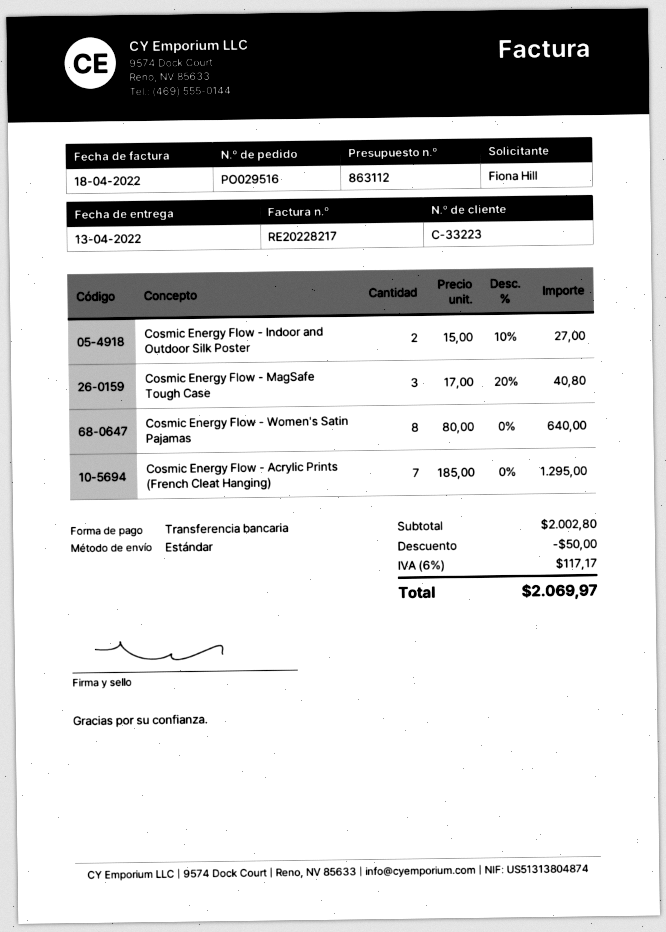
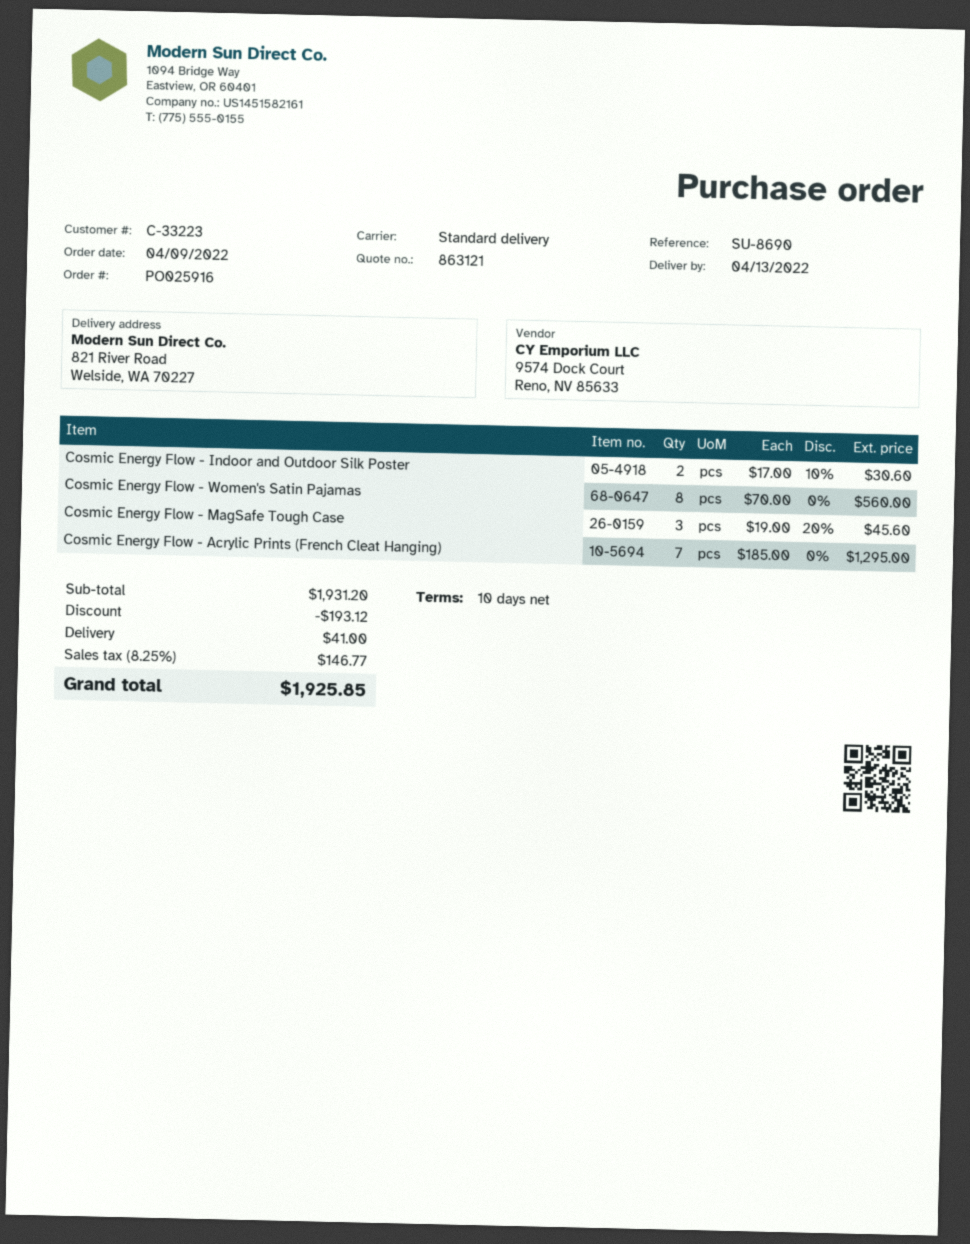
quote number: 863112 -> 863121
order number: PO029516 -> PO025916
Cosmic Energy Flow - Indoor and Outdoor Silk Poster: 2 x 15.00 - 10% = 27.00 -> 2 x 17.00 - 10% = 30.60
Cosmic Energy Flow - MagSafe Tough Case: 3 x 17.00 - 20% = 40.80 -> 3 x 19.00 - 20% = 45.60
Cosmic Energy Flow - Women's Satin Pajamas: 8 x 80.00 = 640.00 -> 8 x 70.00 = 560.00
subtotal: 2002.80 -> 1931.20
discount: 50.00 -> 193.12
shipping: none -> 41.00
tax: 6% = 117.17 -> 8.25% = 146.77
total: 2069.97 -> 1925.85

